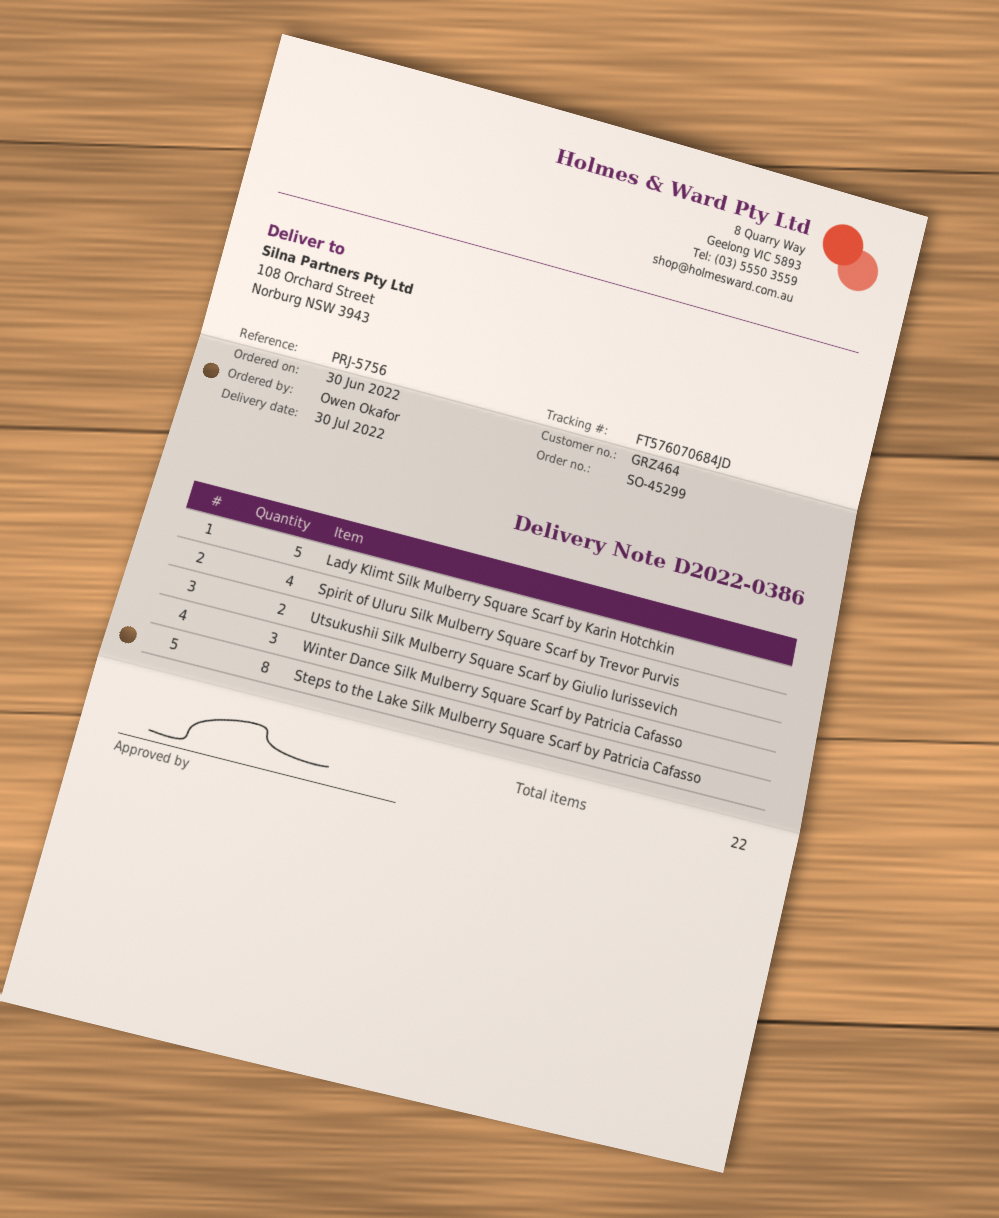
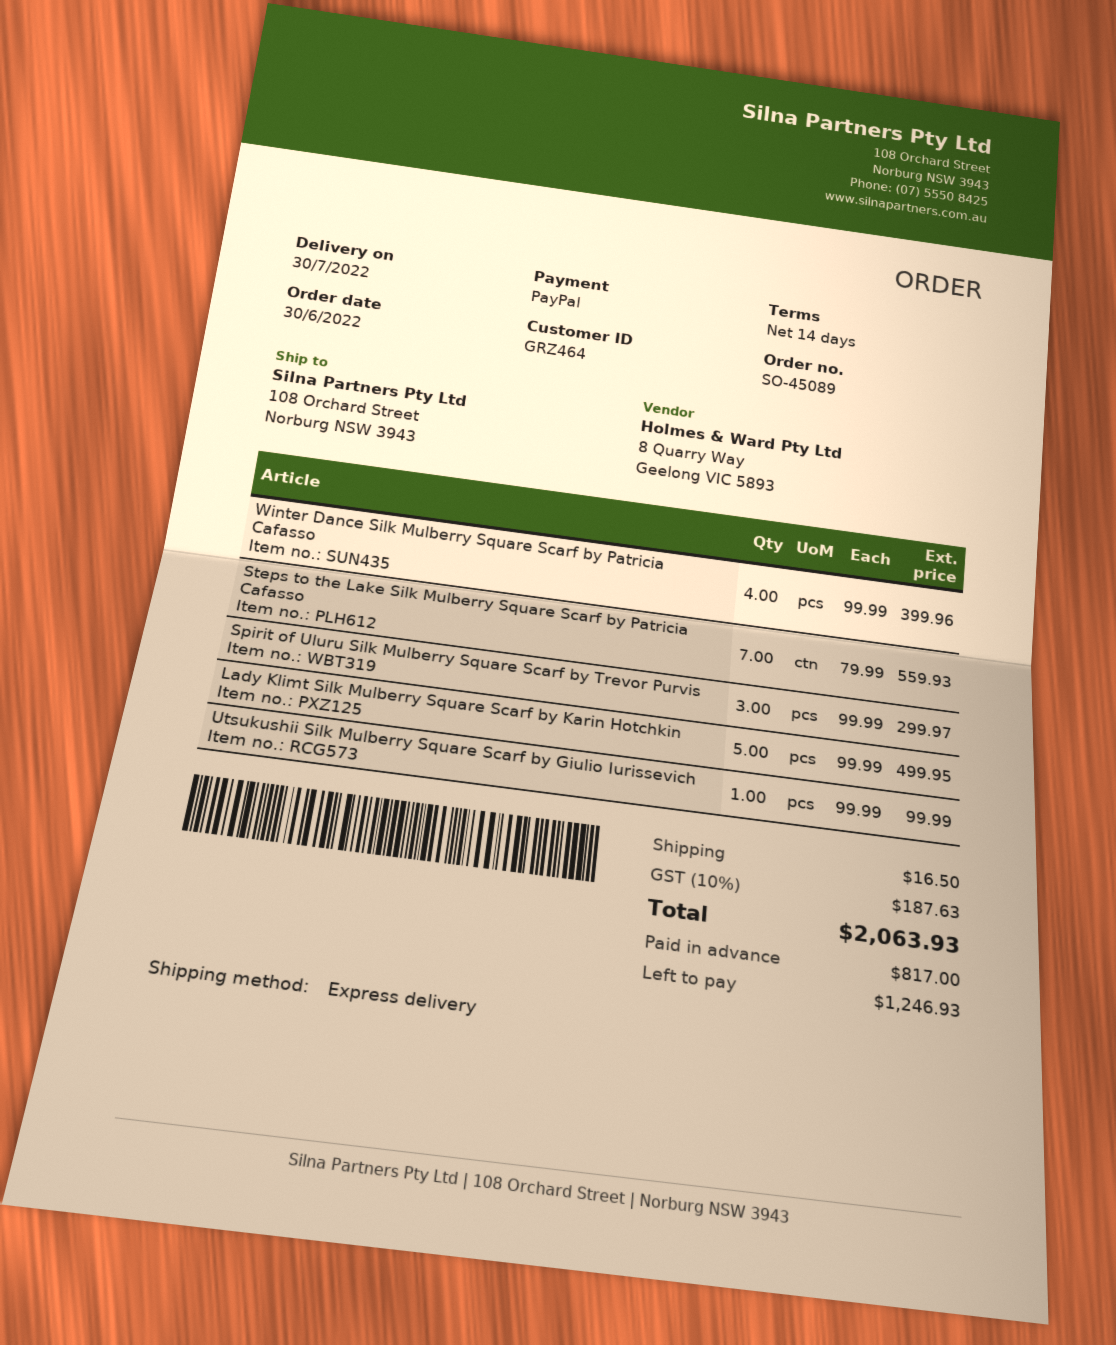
order number: SO-45299 -> SO-45089
Spirit of Uluru Silk Mulberry Square Scarf by Trevor Purvis: 4 -> 3
Utsukushii Silk Mulberry Square Scarf by Giulio Iurissevich: 2 -> 1
Winter Dance Silk Mulberry Square Scarf by Patricia Cafasso: 3 -> 4
Steps to the Lake Silk Mulberry Square Scarf by Patricia Cafasso: 8 -> 7

